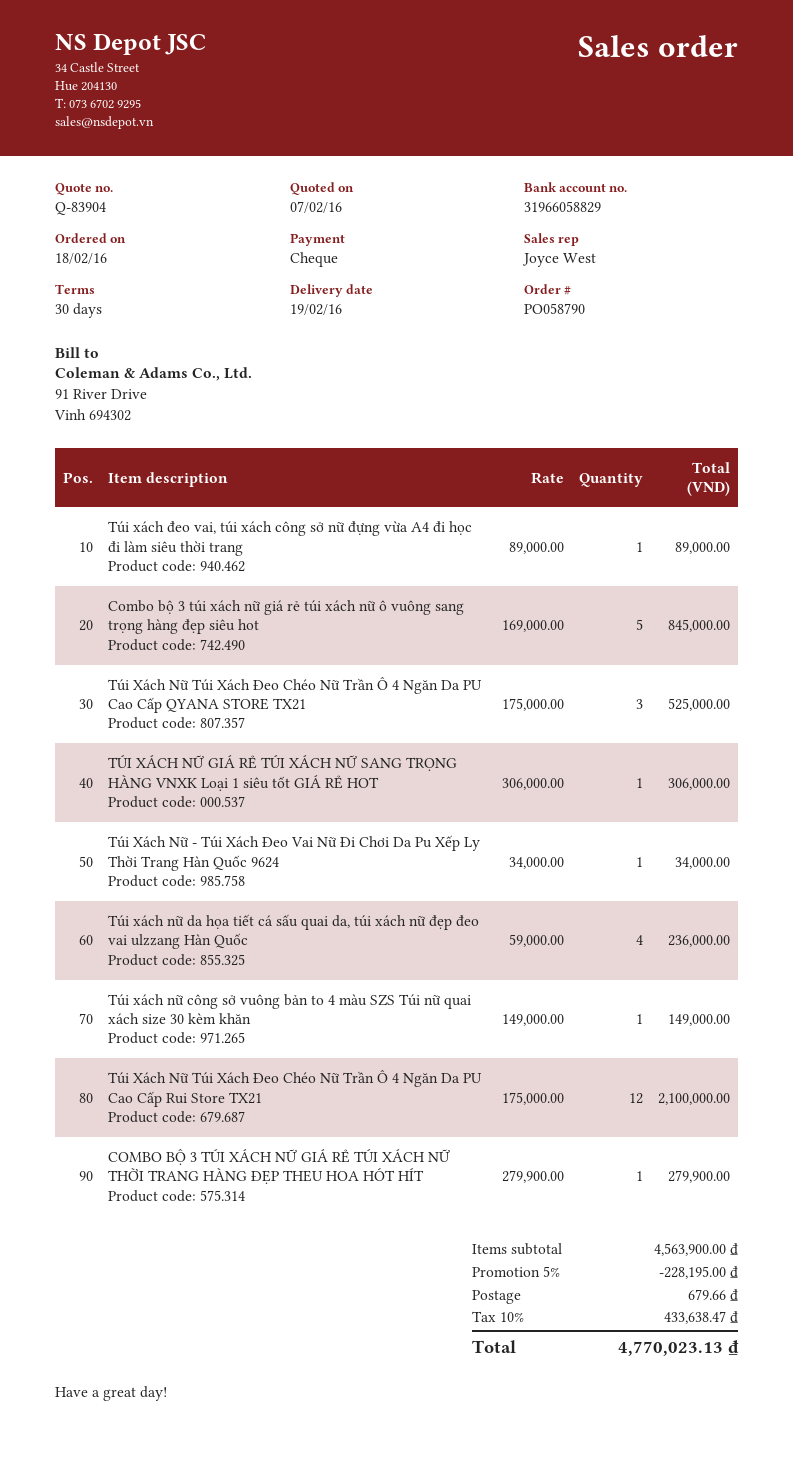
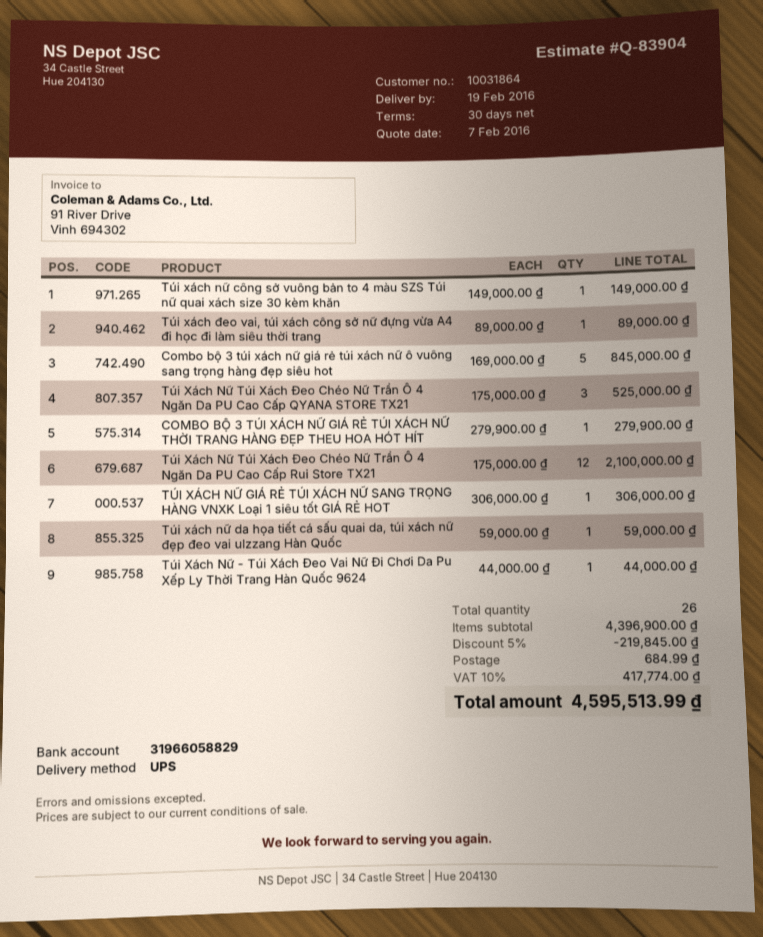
Túi Xách Nữ - Túi Xách Đeo Vai Nữ Đi Chơi Da Pu Xếp Ly Thời Trang Hàn Quốc 9624: 1 x 34000.00 = 34000.00 -> 1 x 44000.00 = 44000.00
Túi xách nữ da họa tiết cá sấu quai da, túi xách nữ đẹp đeo vai ulzzang Hàn Quốc: 4 x 59000.00 = 236000.00 -> 1 x 59000.00 = 59000.00
subtotal: 4563900.00 -> 4396900.00
discount: 5% = 228195.00 -> 5% = 219845.00
shipping: 679.66 -> 684.99
tax: 10% = 433638.47 -> 10% = 417774.00
total: 4770023.13 -> 4595513.99

